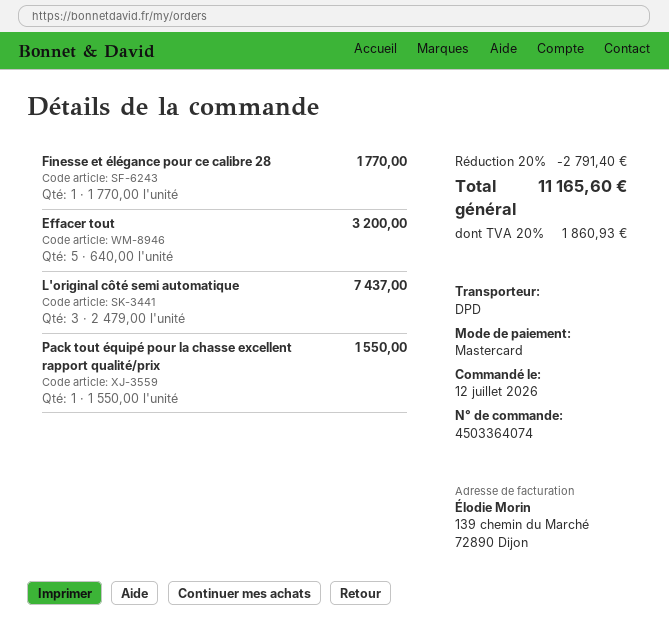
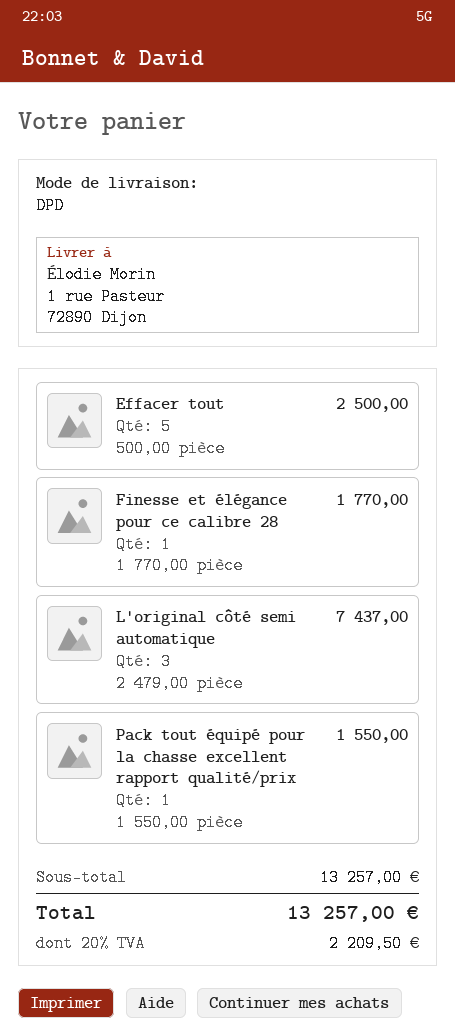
Effacer tout: 5 x 640.00 = 3200.00 -> 5 x 500.00 = 2500.00
discount: 20% = 2791.40 -> none
tax: 20% = 1860.93 -> 20% = 2209.50
total: 11165.60 -> 13257.00

